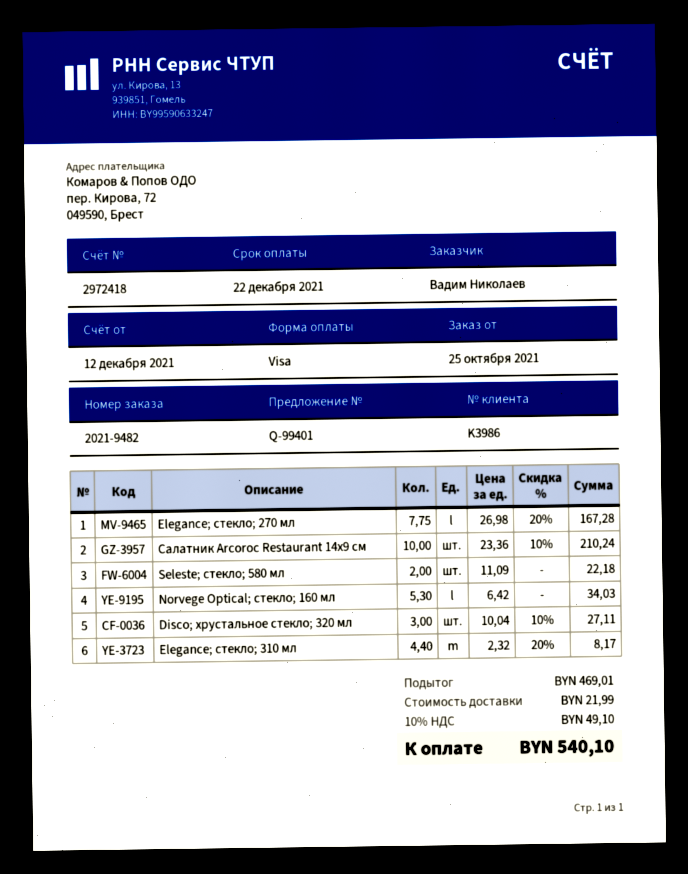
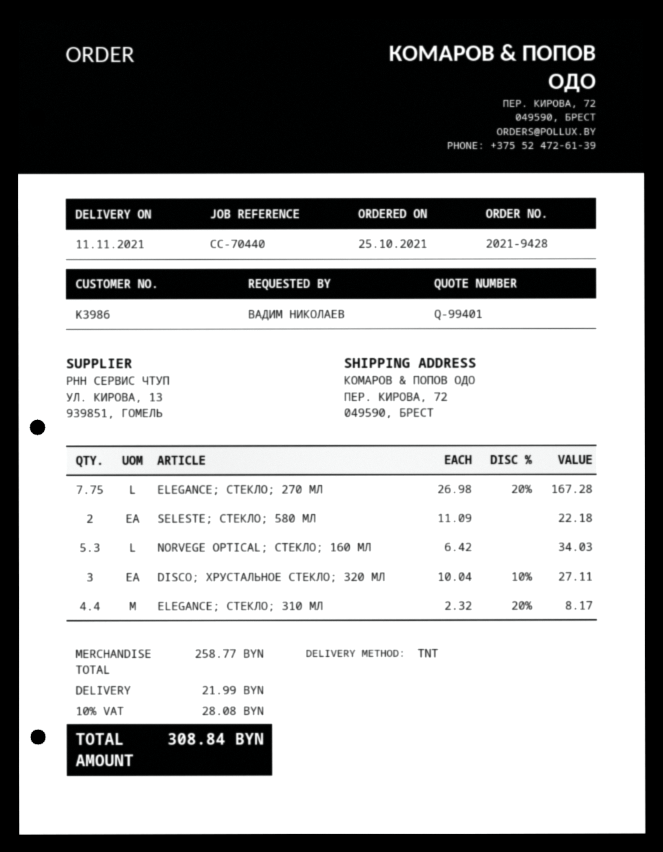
order number: 2021-9482 -> 2021-9428
Салатник Arcoroc Restaurant 14х9 см: 10 x 23.36 - 10% = 210.24 -> none
subtotal: 469.01 -> 258.77
tax: 10% = 49.10 -> 10% = 28.08
total: 540.10 -> 308.84

